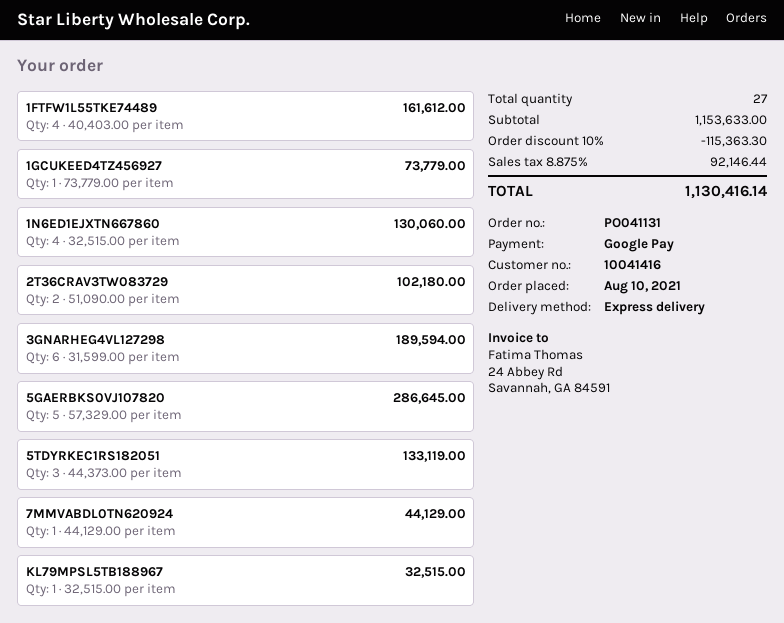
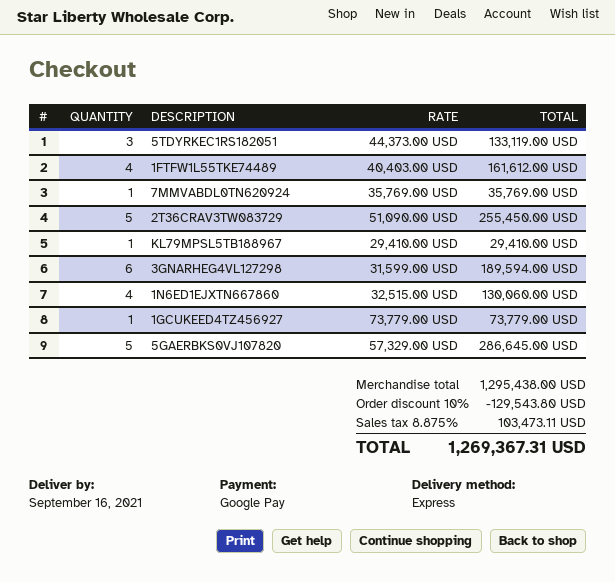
2T36CRAV3TW083729: 2 x 51090.00 = 102180.00 -> 5 x 51090.00 = 255450.00
7MMVABDL0TN620924: 1 x 44129.00 = 44129.00 -> 1 x 35769.00 = 35769.00
KL79MPSL5TB188967: 1 x 32515.00 = 32515.00 -> 1 x 29410.00 = 29410.00
subtotal: 1153633.00 -> 1295438.00
discount: 10% = 115363.30 -> 10% = 129543.80
tax: 8.875% = 92146.44 -> 8.875% = 103473.11
total: 1130416.14 -> 1269367.31

